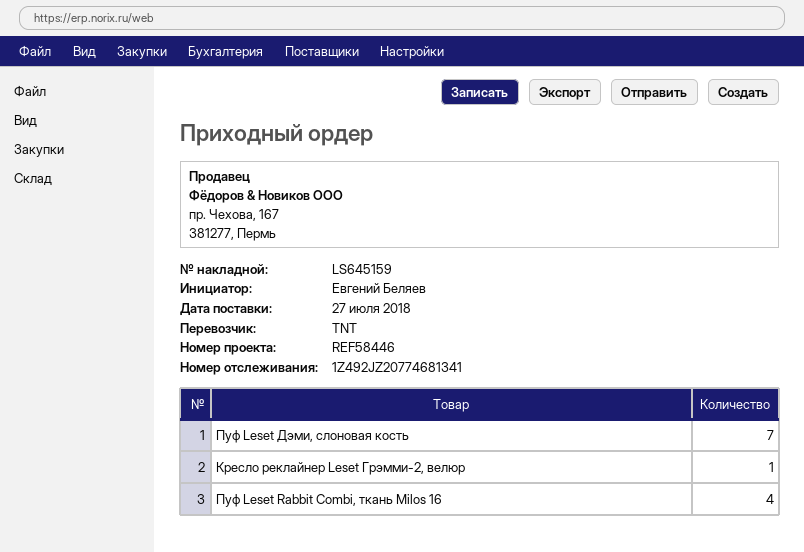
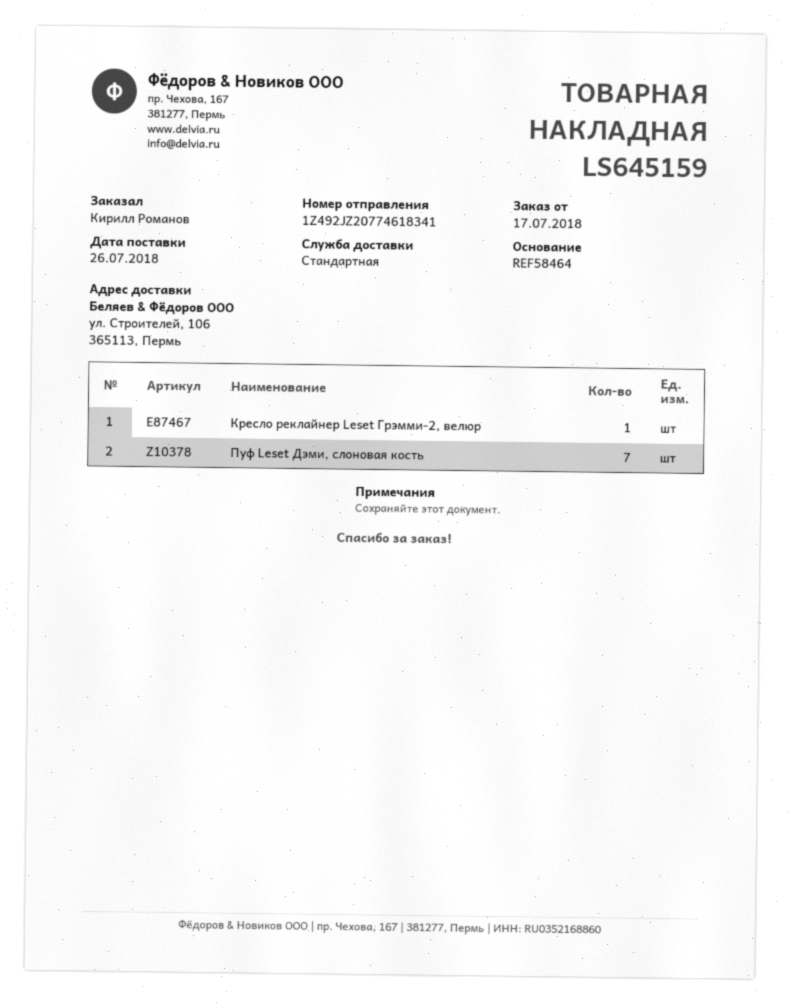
delivery date: 2018-07-27 -> 2018-07-26
reference: REF58446 -> REF58464
ordered by: Евгений Беляев -> Кирилл Романов
shipping method: TNT -> standard
tracking number: 1Z492JZ20774681341 -> 1Z492JZ20774618341
Пуф Leset Rabbit Combi, ткань Milos 16: 4 -> none

